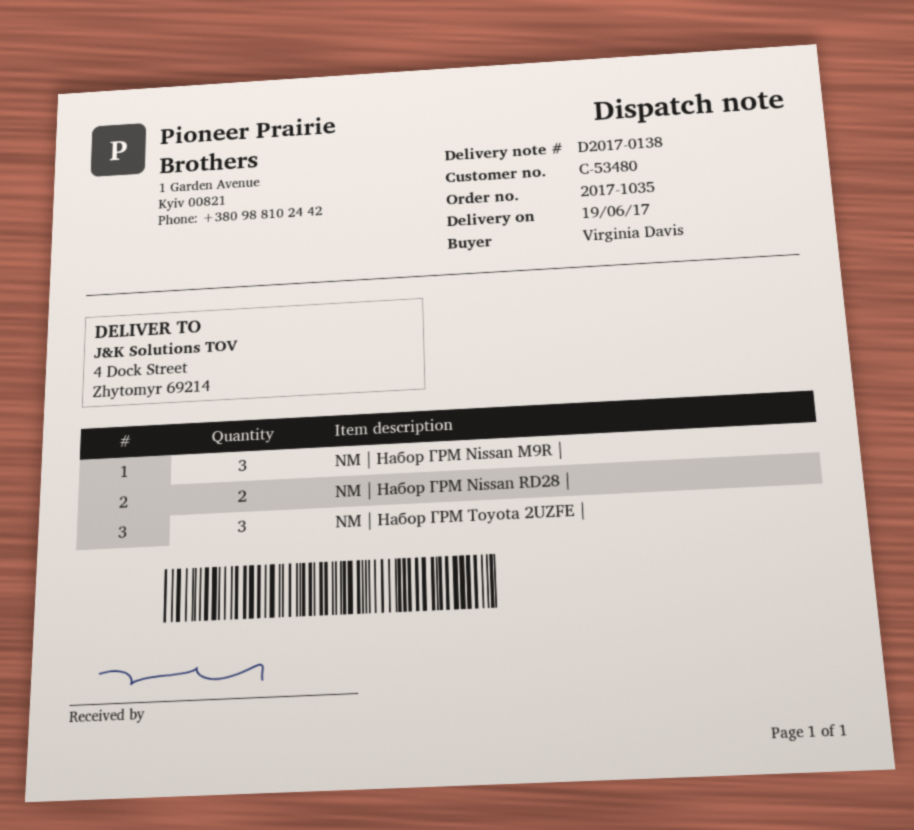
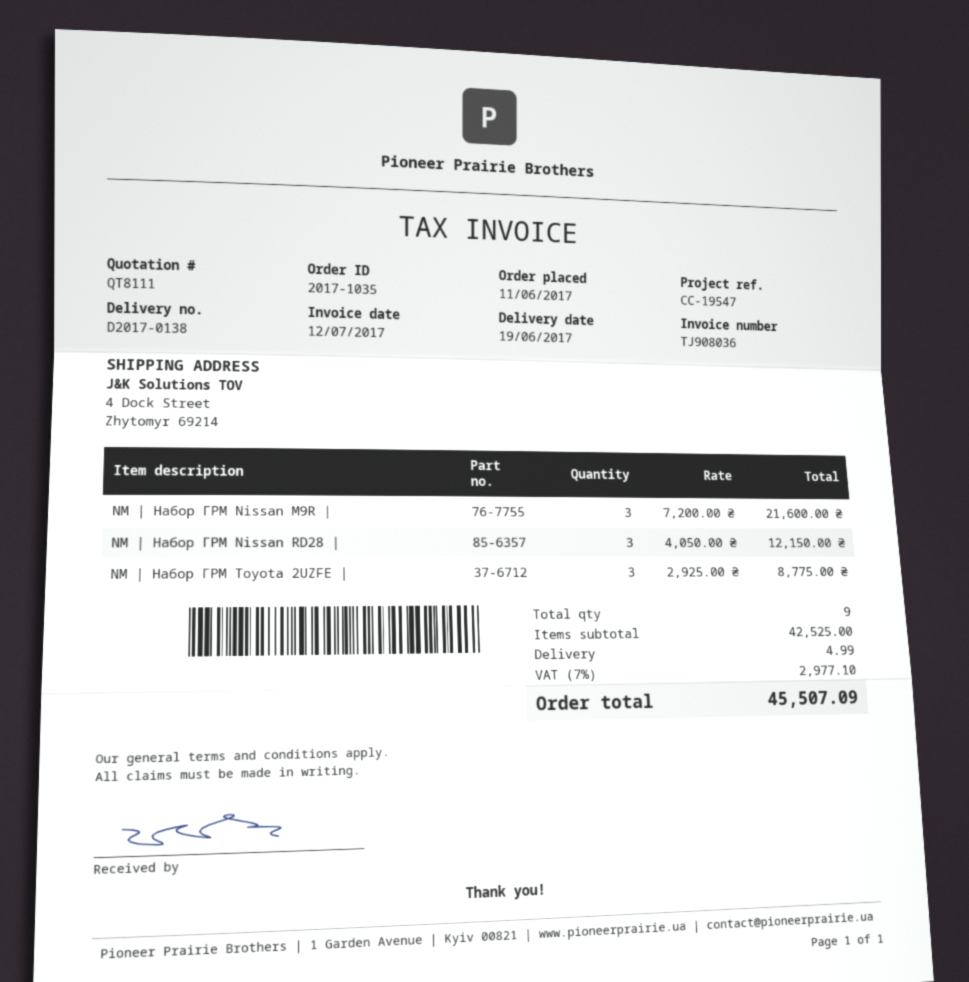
NM | Набор ГРМ Nissan RD28 |: 2 -> 3

